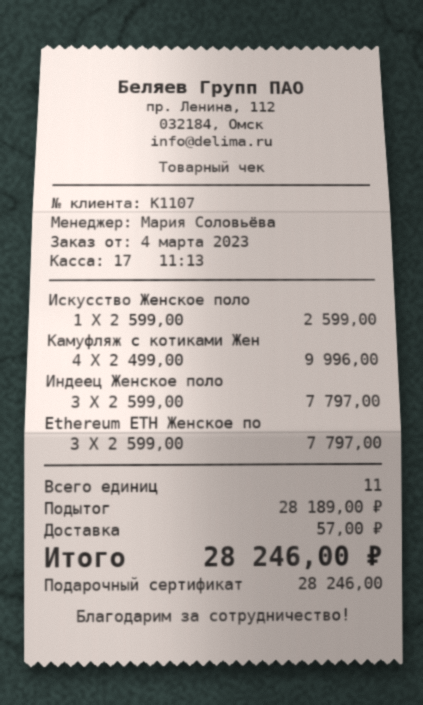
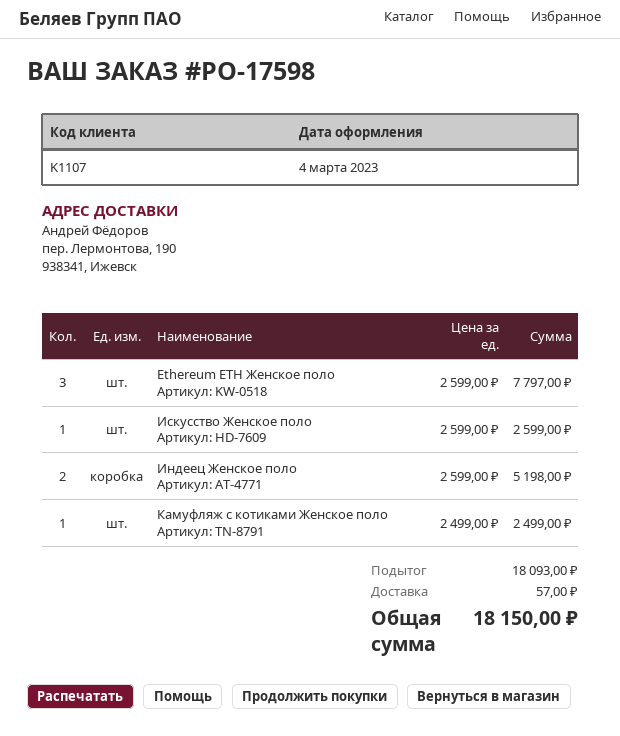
Камуфляж с котиками Жен: 4 x 2499.00 = 9996.00 -> 1 x 2499.00 = 2499.00
Индеец Женское поло: 3 x 2599.00 = 7797.00 -> 2 x 2599.00 = 5198.00
subtotal: 28189.00 -> 18093.00
total: 28246.00 -> 18150.00

